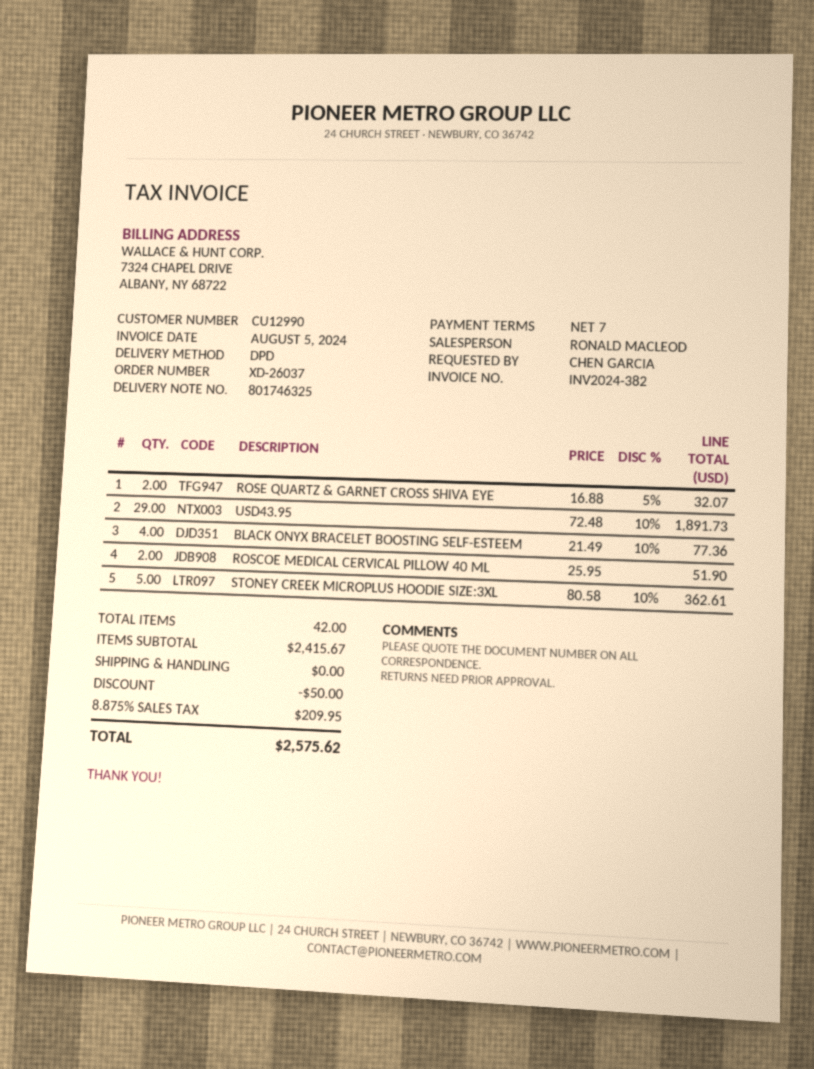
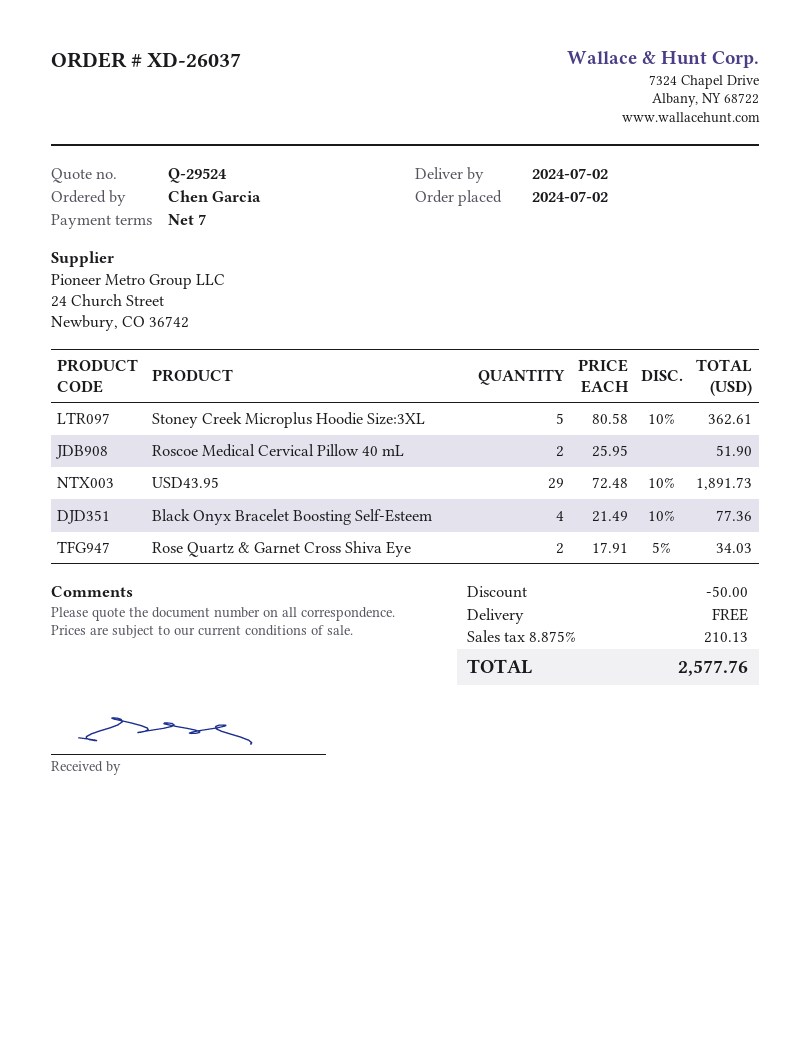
ROSE QUARTZ & GARNET CROSS SHIVA EYE: 2 x 16.88 - 5% = 32.07 -> 2 x 17.91 - 5% = 34.03
tax: 8.875% = 209.95 -> 8.875% = 210.13
total: 2575.62 -> 2577.76

